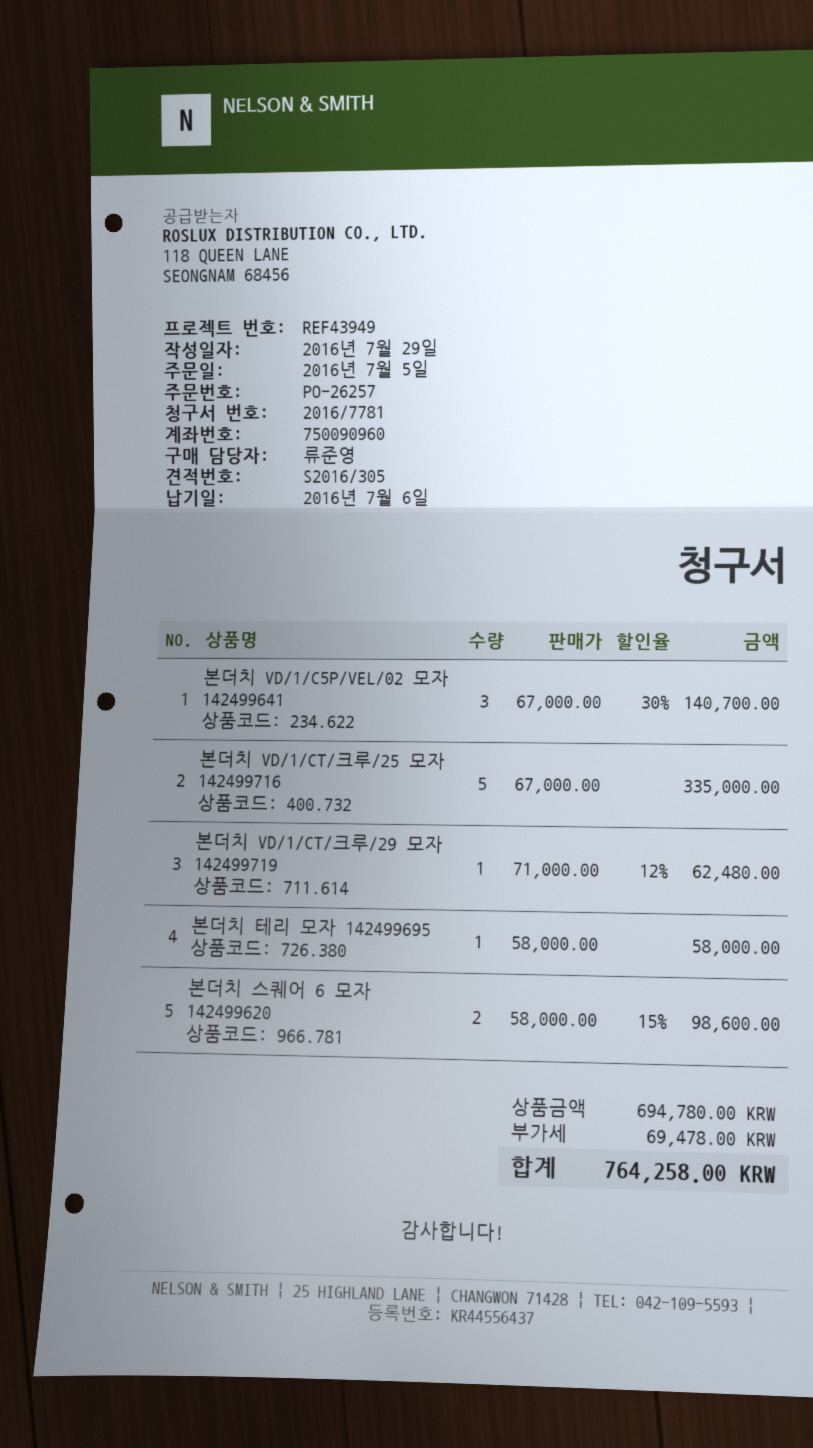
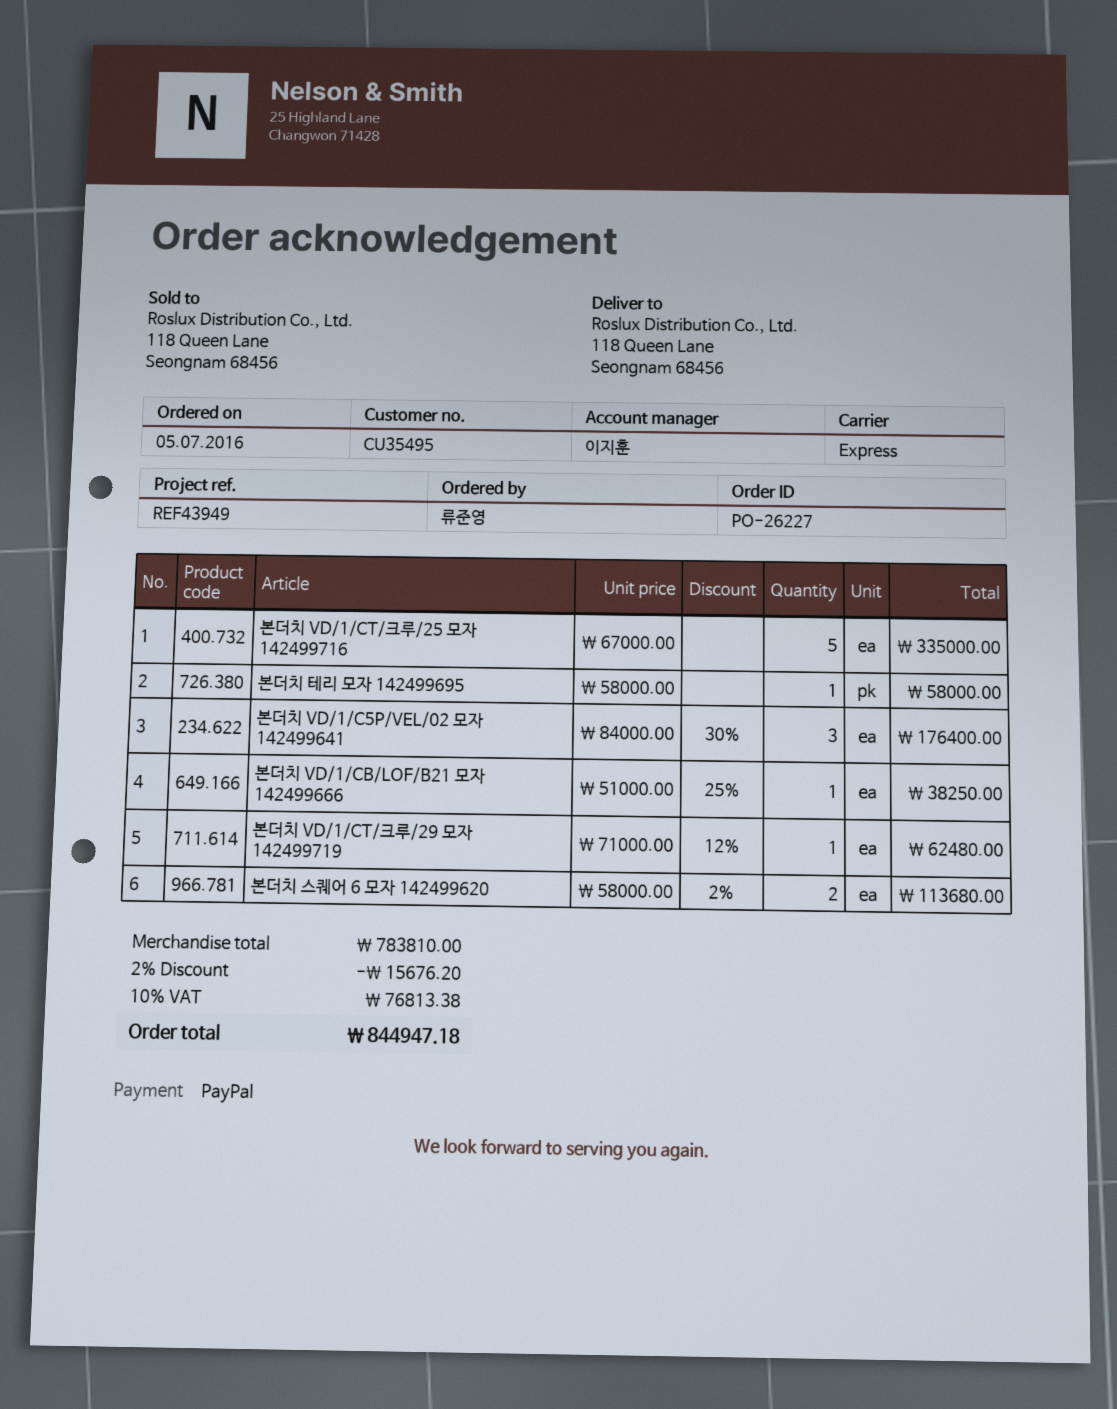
order number: PO-26257 -> PO-26227
본더치 VD/1/C5P/VEL/02 모자 142499641: 3 x 67000.00 - 30% = 140700.00 -> 3 x 84000.00 - 30% = 176400.00
본더치 스퀘어 6 모자 142499620: 2 x 58000.00 - 15% = 98600.00 -> 2 x 58000.00 - 2% = 113680.00
본더치 VD/1/CB/LOF/B21 모자 142499666: none -> 1 x 51000.00 - 25% = 38250.00
subtotal: 694780.00 -> 783810.00
discount: none -> 2% = 15676.20
tax: 69478.00 -> 76813.38
total: 764258.00 -> 844947.18

